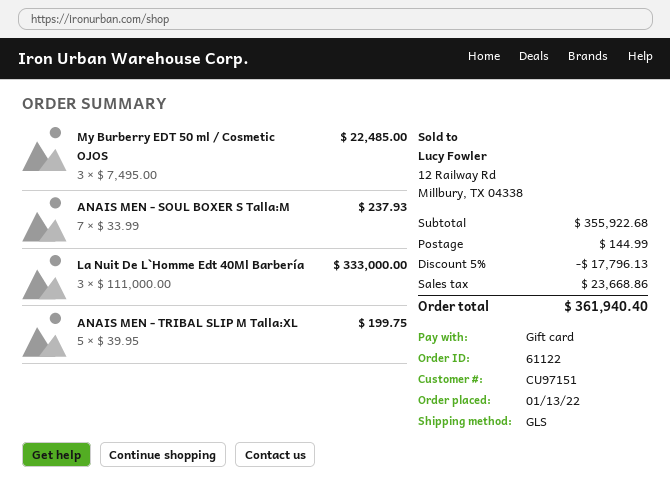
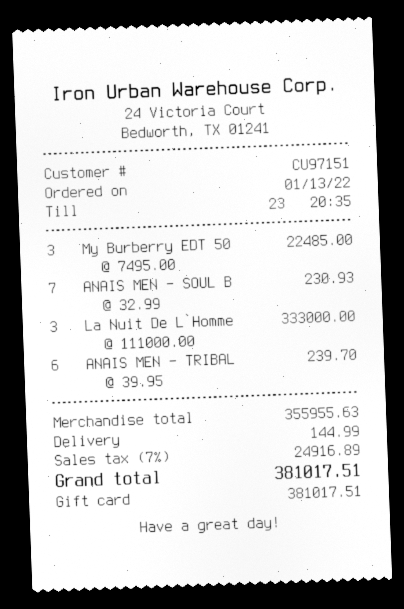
ANAIS MEN - SOUL BOXER S Talla:M: 7 x 33.99 = 237.93 -> 7 x 32.99 = 230.93
ANAIS MEN - TRIBAL SLIP M Talla:XL: 5 x 39.95 = 199.75 -> 6 x 39.95 = 239.70
subtotal: 355922.68 -> 355955.63
discount: 5% = 17796.13 -> none
tax: 23668.86 -> 24916.89
total: 361940.40 -> 381017.51

